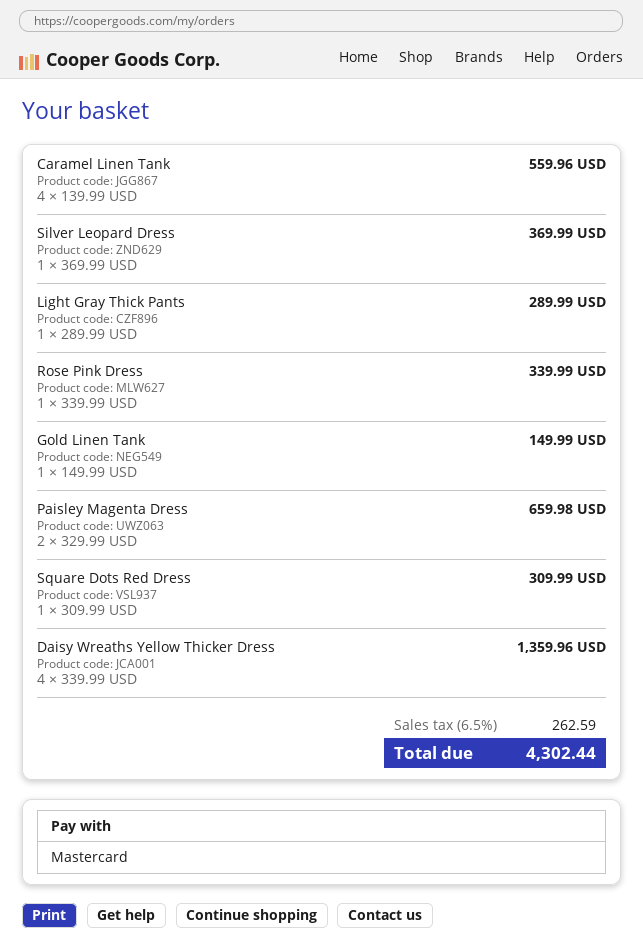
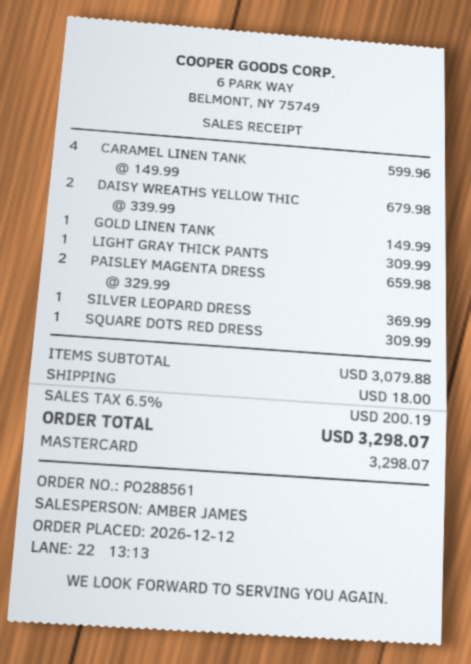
Caramel Linen Tank: 4 x 139.99 = 559.96 -> 4 x 149.99 = 599.96
Light Gray Thick Pants: 1 x 289.99 = 289.99 -> 1 x 309.99 = 309.99
Rose Pink Dress: 1 x 339.99 = 339.99 -> none
Daisy Wreaths Yellow Thicker Dress: 4 x 339.99 = 1359.96 -> 2 x 339.99 = 679.98
shipping: none -> 18.00
tax: 6.5% = 262.59 -> 6.5% = 200.19
total: 4302.44 -> 3298.07

